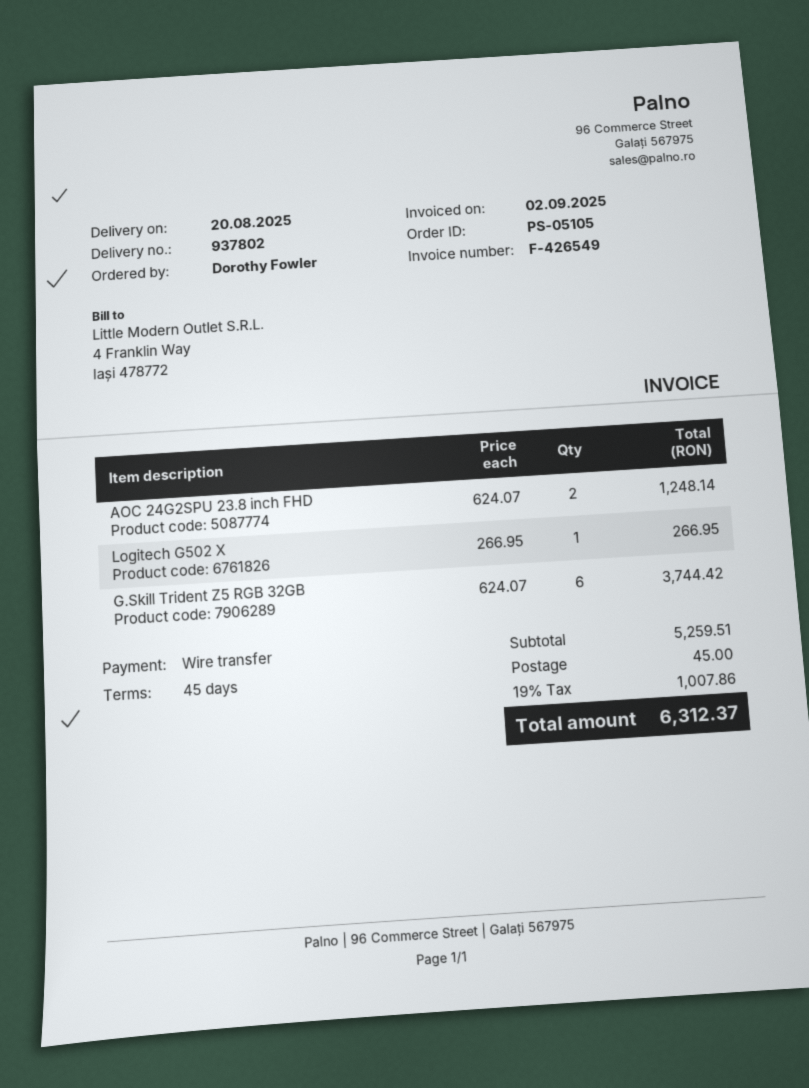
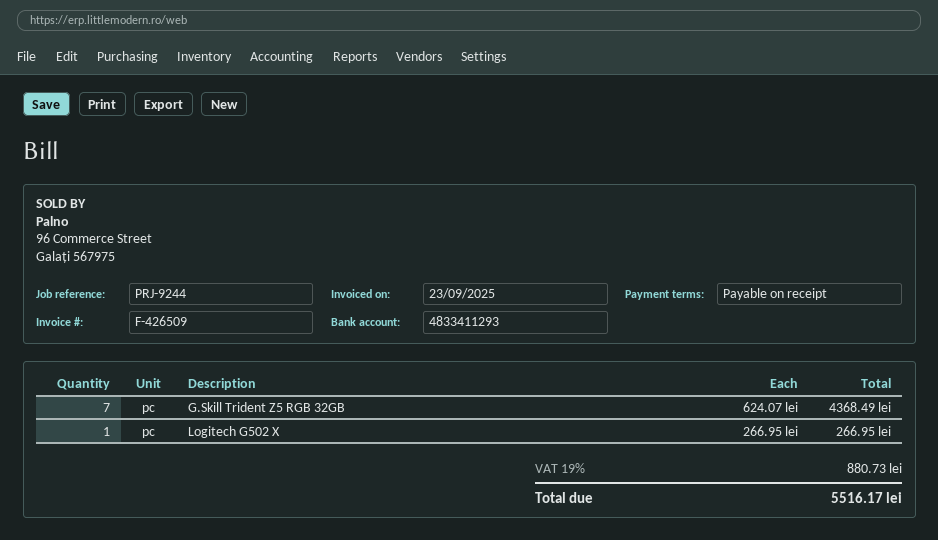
invoice number: F-426549 -> F-426509
invoice date: 2025-09-02 -> 2025-09-23
payment terms: 45 days -> on receipt
AOC 24G2SPU 23.8 inch FHD: 2 x 624.07 = 1248.14 -> none
G.Skill Trident Z5 RGB 32GB: 6 x 624.07 = 3744.42 -> 7 x 624.07 = 4368.49
shipping: 45.00 -> none
tax: 19% = 1007.86 -> 19% = 880.73
total: 6312.37 -> 5516.17

